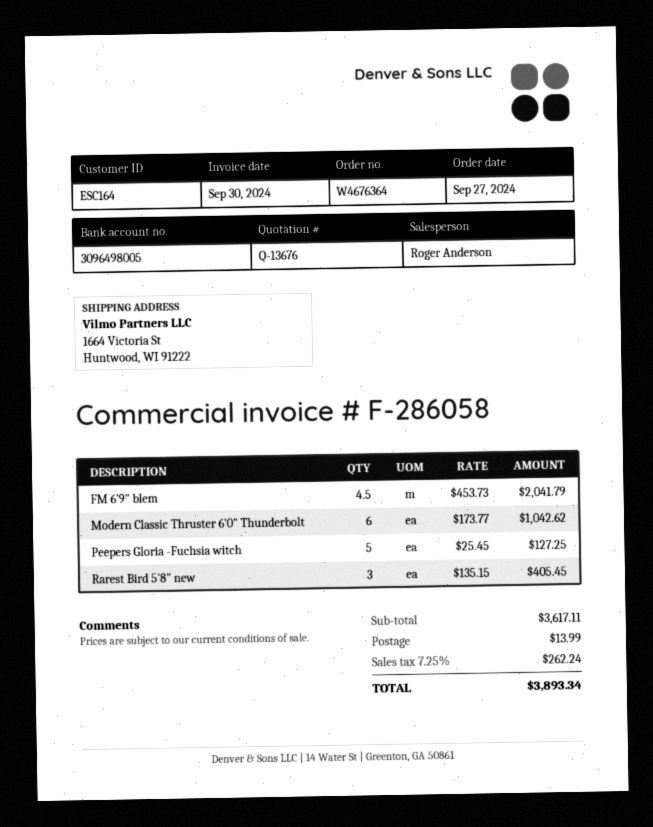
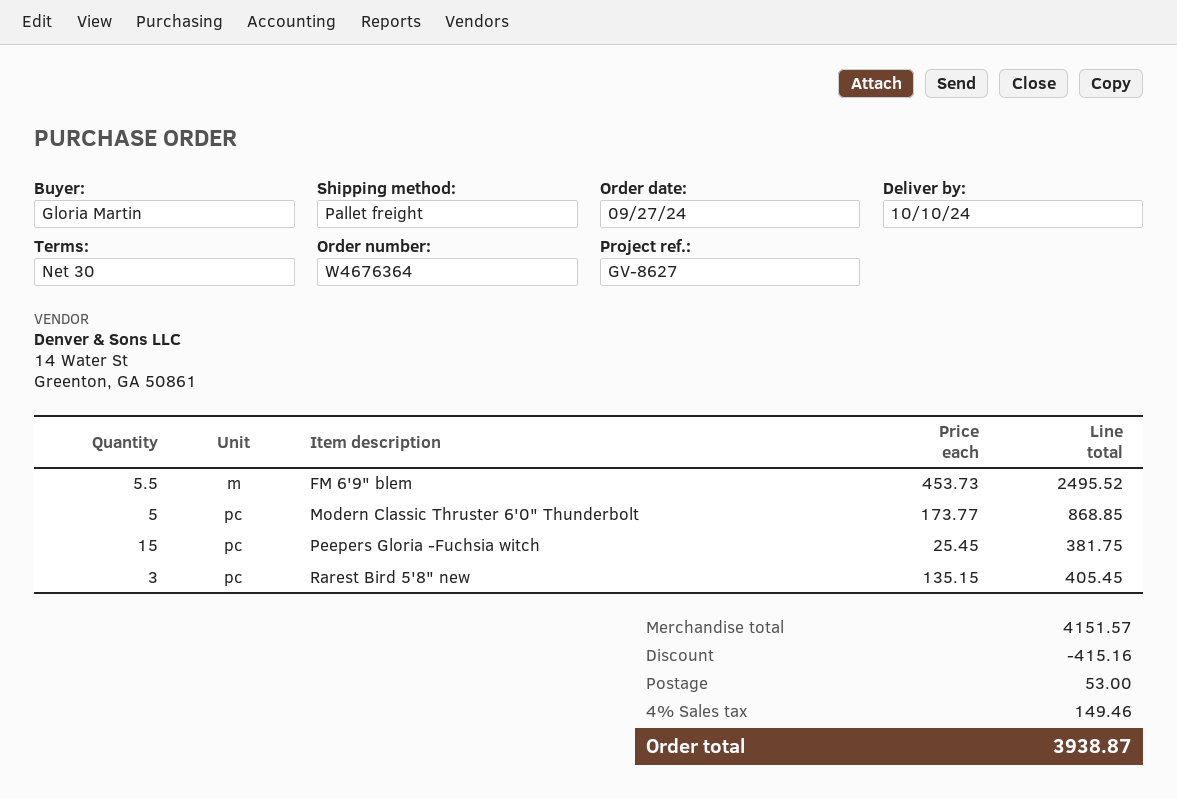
FM 6'9" blem: 4.5 x 453.73 = 2041.79 -> 5.5 x 453.73 = 2495.52
Modern Classic Thruster 6'0" Thunderbolt: 6 x 173.77 = 1042.62 -> 5 x 173.77 = 868.85
Peepers Gloria -Fuchsia witch: 5 x 25.45 = 127.25 -> 15 x 25.45 = 381.75
subtotal: 3617.11 -> 4151.57
discount: none -> 415.16
shipping: 13.99 -> 53.00
tax: 7.25% = 262.24 -> 4% = 149.46
total: 3893.34 -> 3938.87

